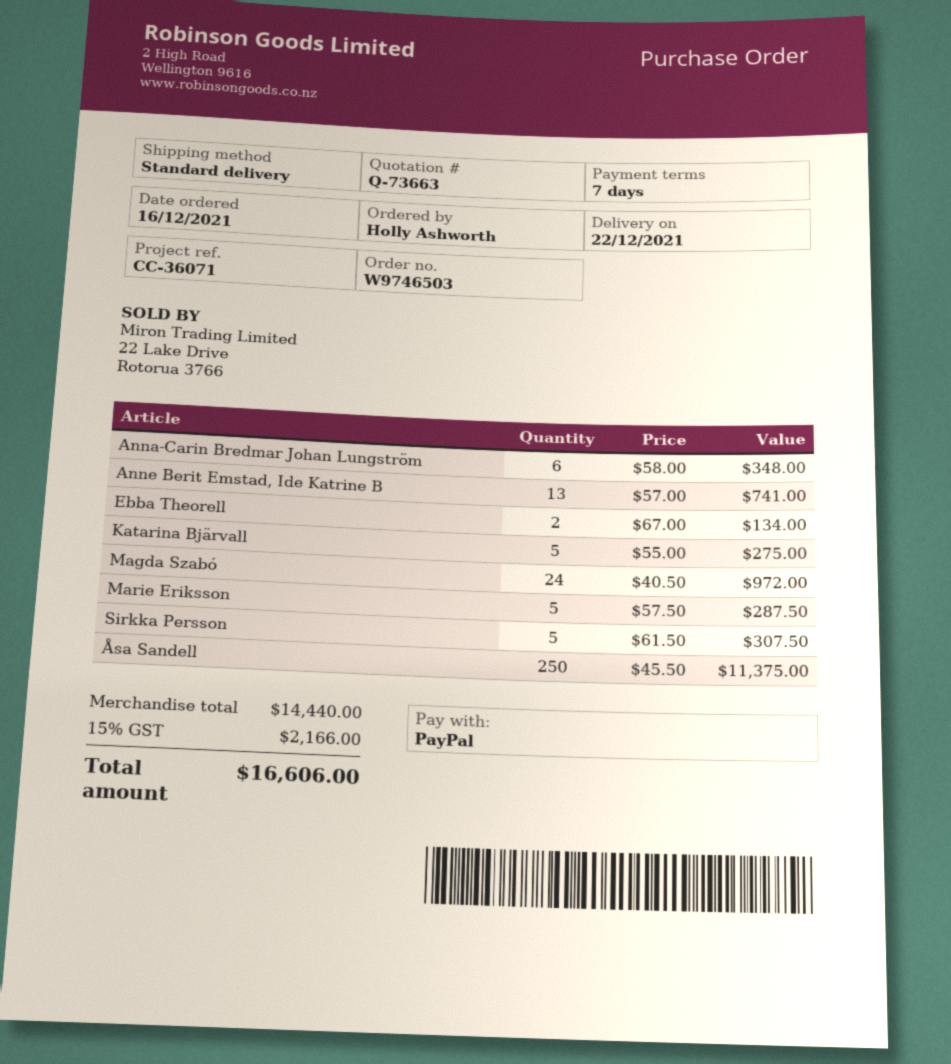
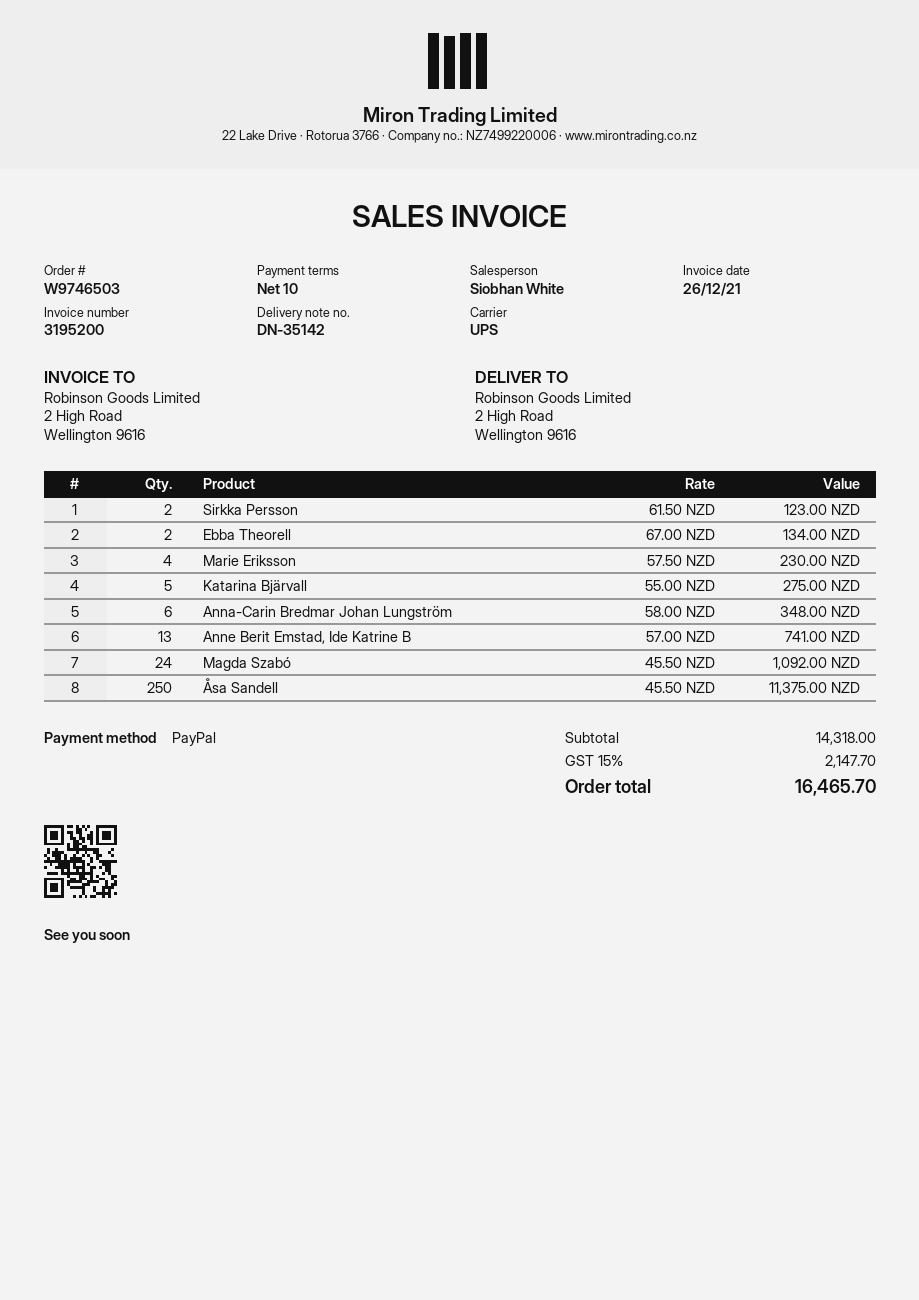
payment terms: 7 days -> 10 days
shipping method: standard -> UPS
Magda Szabó: 24 x 40.50 = 972.00 -> 24 x 45.50 = 1092.00
Marie Eriksson: 5 x 57.50 = 287.50 -> 4 x 57.50 = 230.00
Sirkka Persson: 5 x 61.50 = 307.50 -> 2 x 61.50 = 123.00
subtotal: 14440.00 -> 14318.00
tax: 15% = 2166.00 -> 15% = 2147.70
total: 16606.00 -> 16465.70

